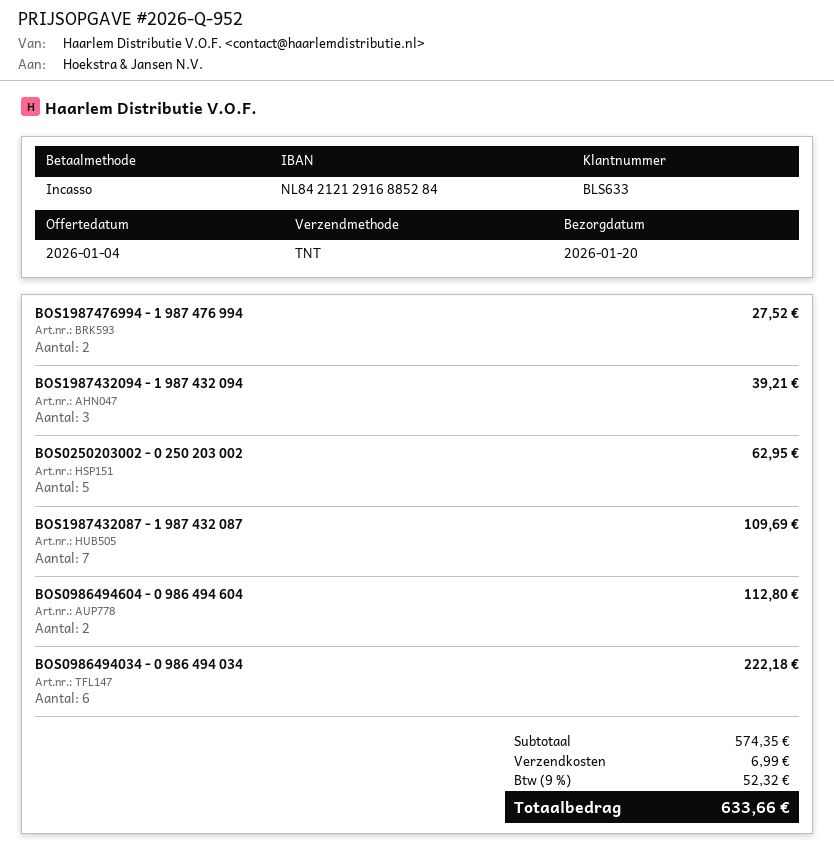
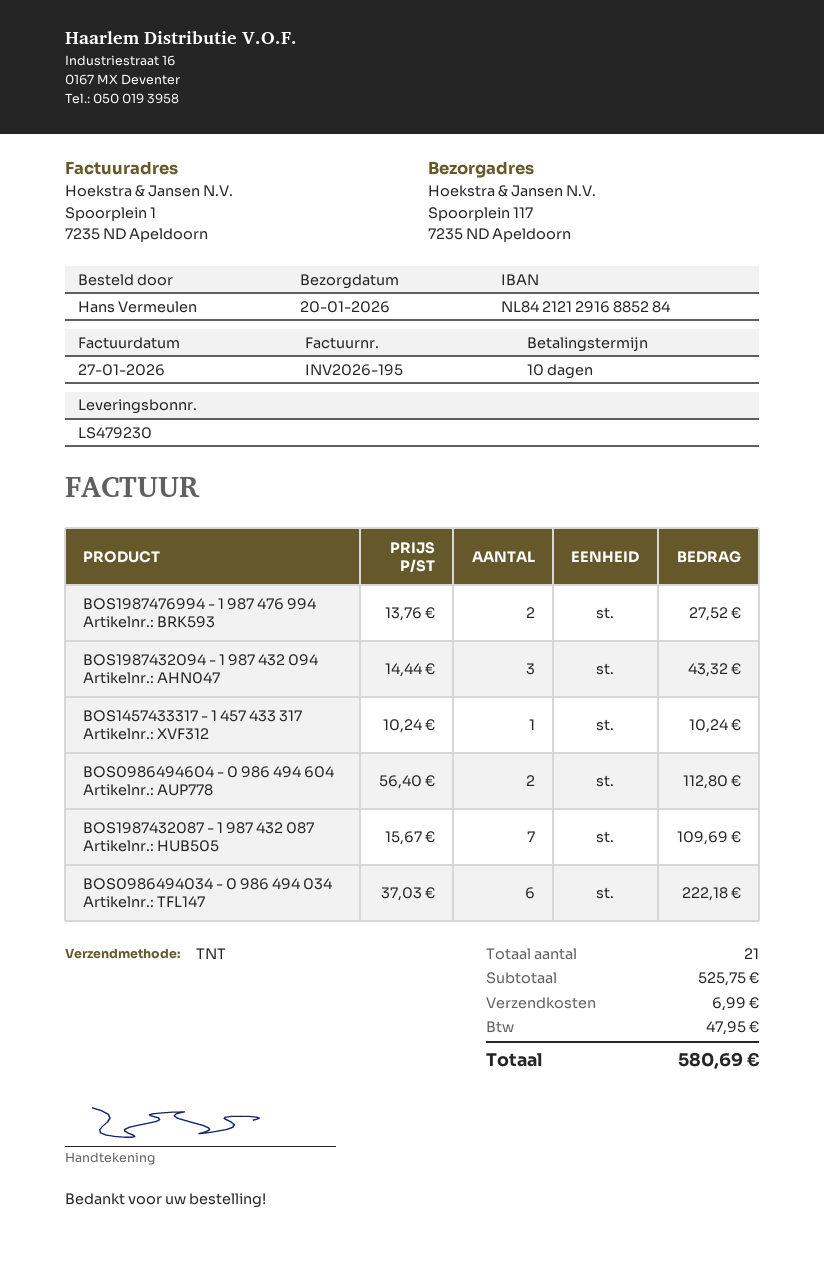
BOS1987432094 - 1 987 432 094: 3 for 39.21 -> 3 for 43.32
BOS0250203002 - 0 250 203 002: 5 for 62.95 -> none
BOS1457433317 - 1 457 433 317: none -> 1 for 10.24
subtotal: 574.35 -> 525.75
tax: 52.32 -> 47.95
total: 633.66 -> 580.69

